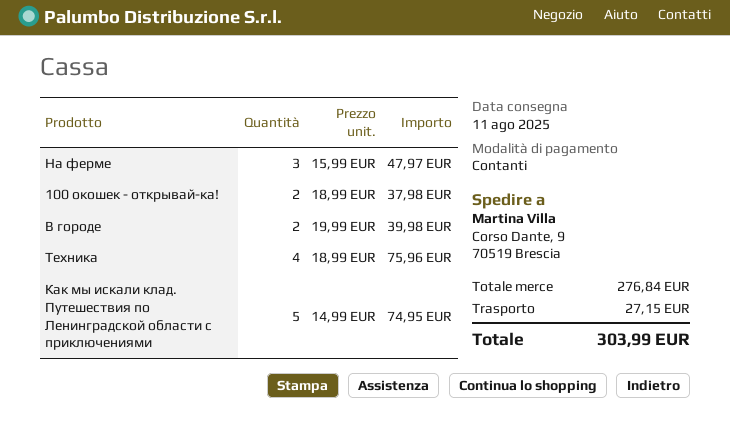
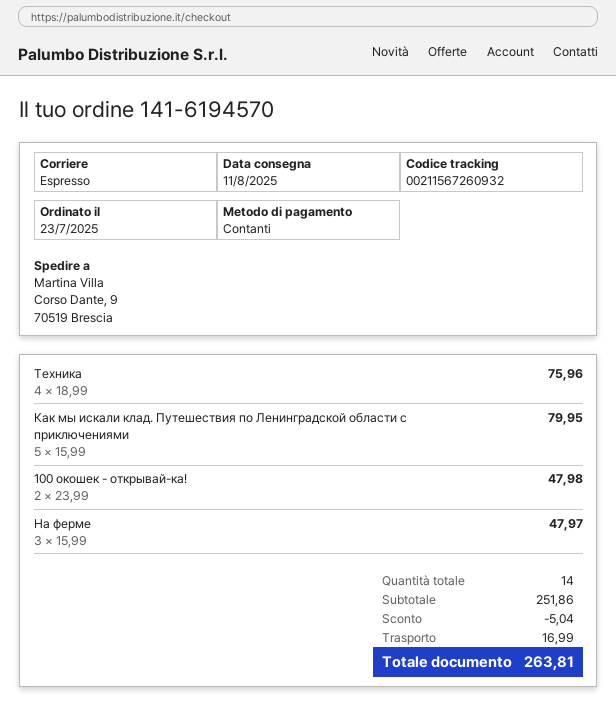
100 окошек - открывай-ка!: 2 x 18.99 = 37.98 -> 2 x 23.99 = 47.98
В городе: 2 x 19.99 = 39.98 -> none
Как мы искали клад. Путешествия по Ленинградской области с приключениями: 5 x 14.99 = 74.95 -> 5 x 15.99 = 79.95
subtotal: 276.84 -> 251.86
discount: none -> 5.04
shipping: 27.15 -> 16.99
total: 303.99 -> 263.81

